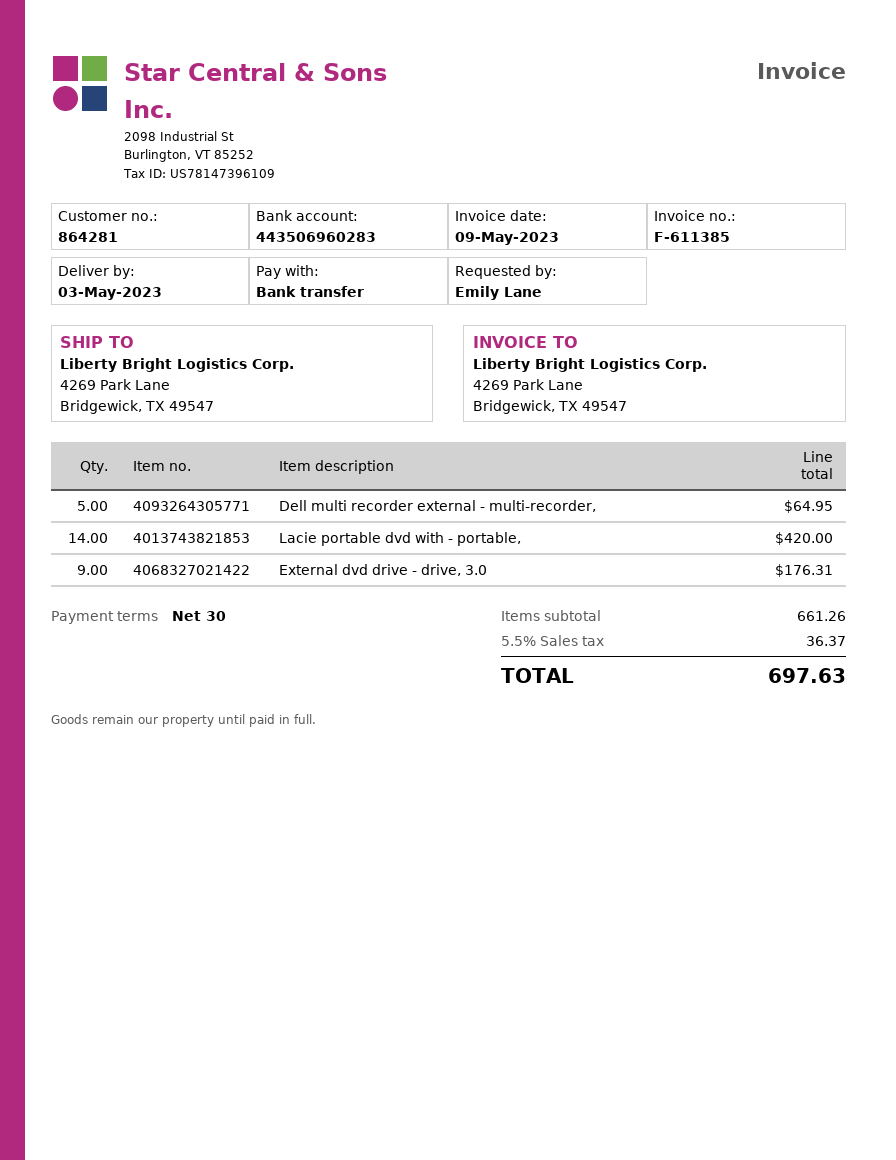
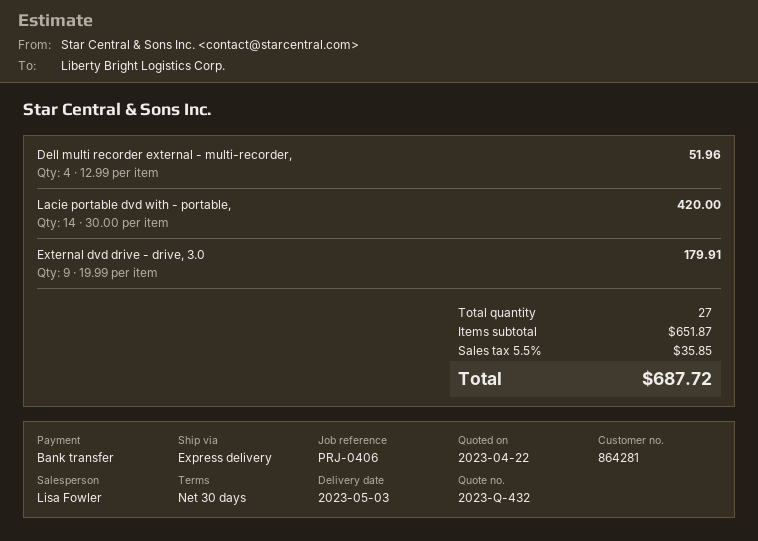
Dell multi recorder external - multi-recorder,: 5 for 64.95 -> 4 for 51.96
External dvd drive - drive, 3.0: 9 for 176.31 -> 9 for 179.91
subtotal: 661.26 -> 651.87
tax: 5.5% = 36.37 -> 5.5% = 35.85
total: 697.63 -> 687.72

